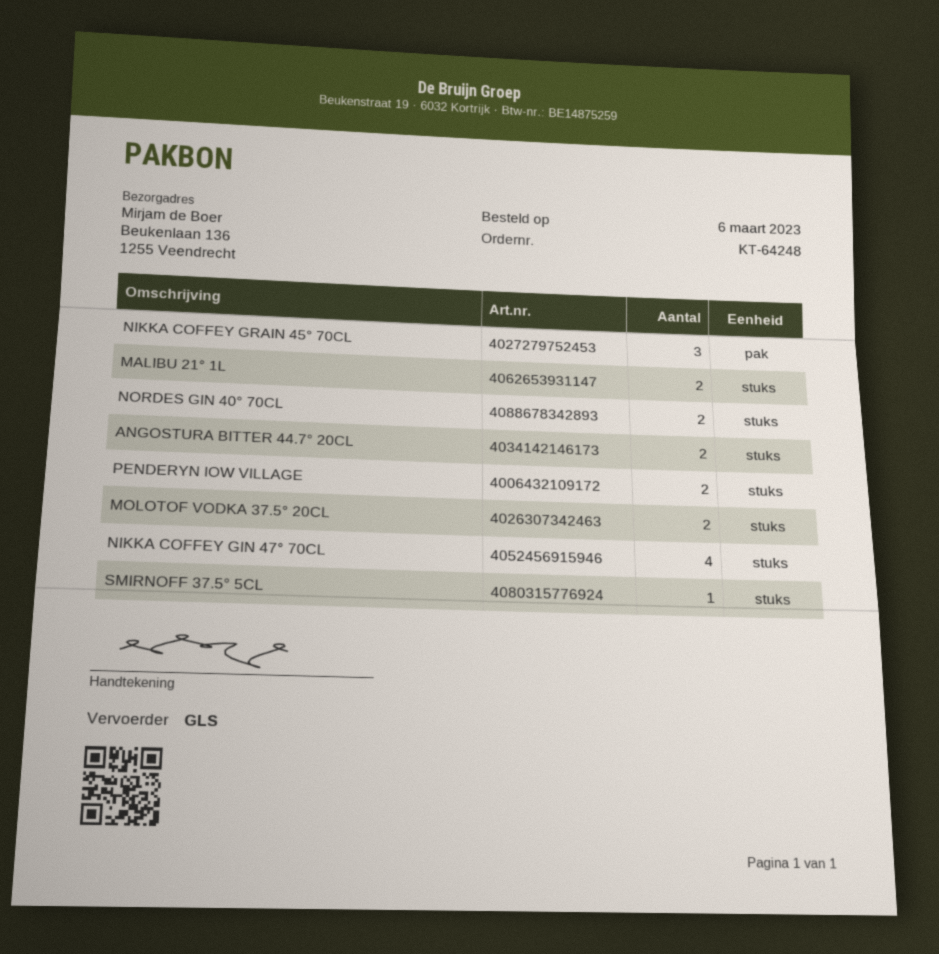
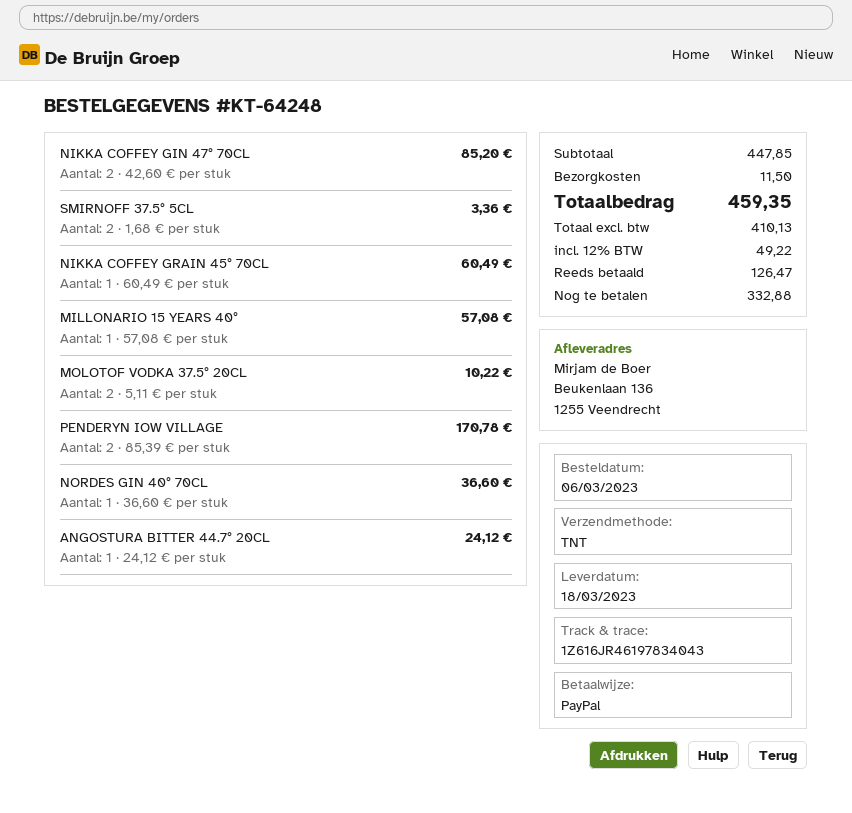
shipping method: GLS -> TNT
NIKKA COFFEY GRAIN 45° 70CL: 3 -> 1
MALIBU 21° 1L: 2 -> none
NORDES GIN 40° 70CL: 2 -> 1
ANGOSTURA BITTER 44.7° 20CL: 2 -> 1
NIKKA COFFEY GIN 47° 70CL: 4 -> 2
SMIRNOFF 37.5° 5CL: 1 -> 2
MILLONARIO 15 YEARS 40°: none -> 1

